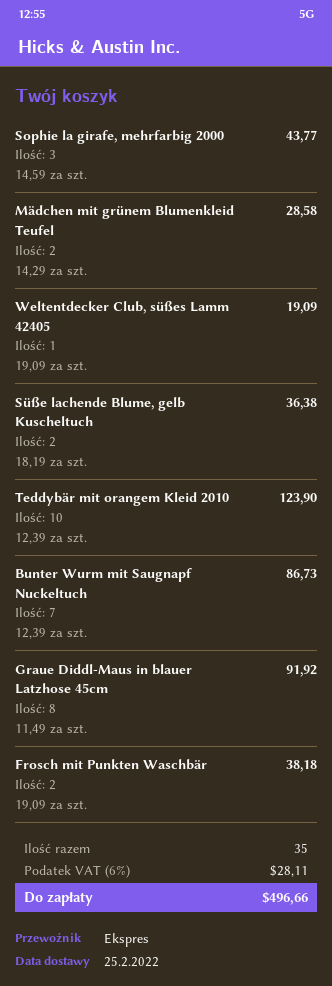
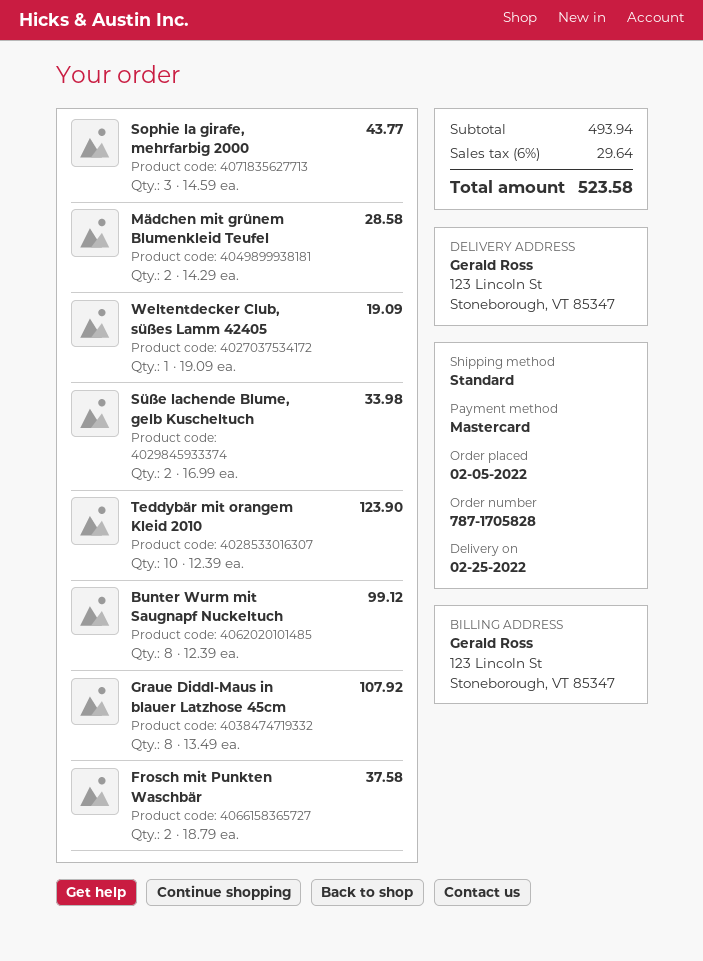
shipping method: express -> standard
Süße lachende Blume, gelb Kuscheltuch: 2 x 18.19 = 36.38 -> 2 x 16.99 = 33.98
Bunter Wurm mit Saugnapf Nuckeltuch: 7 x 12.39 = 86.73 -> 8 x 12.39 = 99.12
Graue Diddl-Maus in blauer Latzhose 45cm: 8 x 11.49 = 91.92 -> 8 x 13.49 = 107.92
Frosch mit Punkten Waschbär: 2 x 19.09 = 38.18 -> 2 x 18.79 = 37.58
tax: 6% = 28.11 -> 6% = 29.64
total: 496.66 -> 523.58

